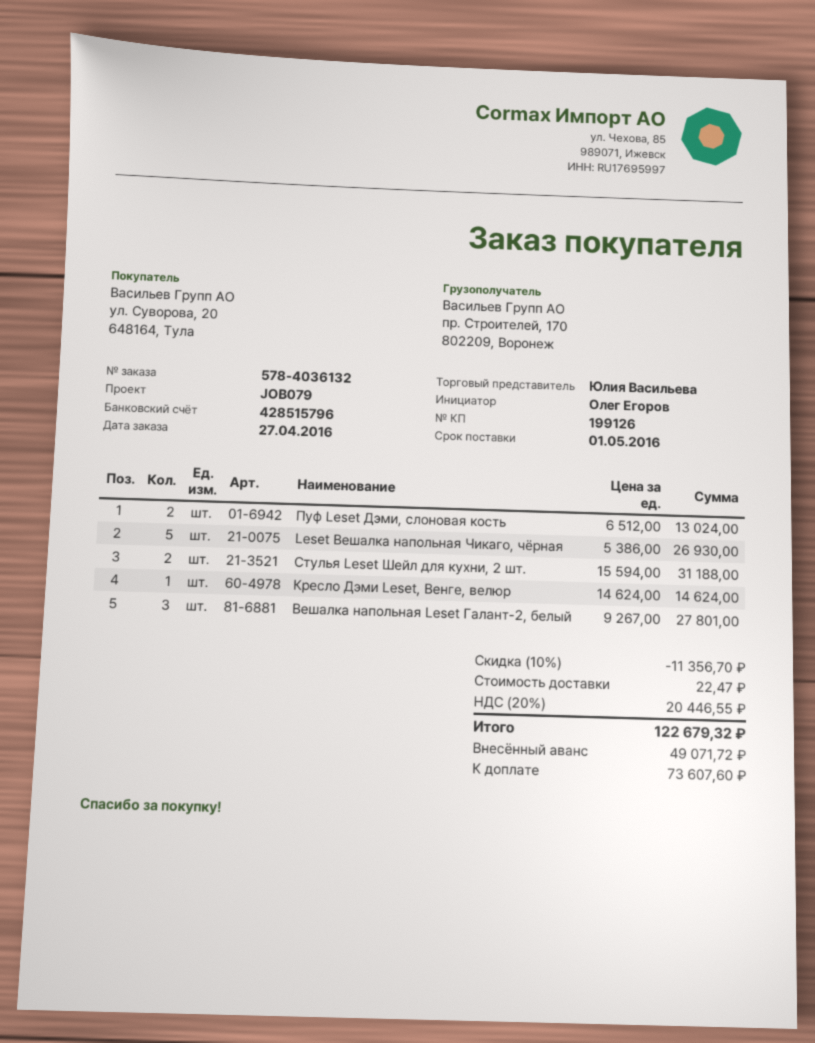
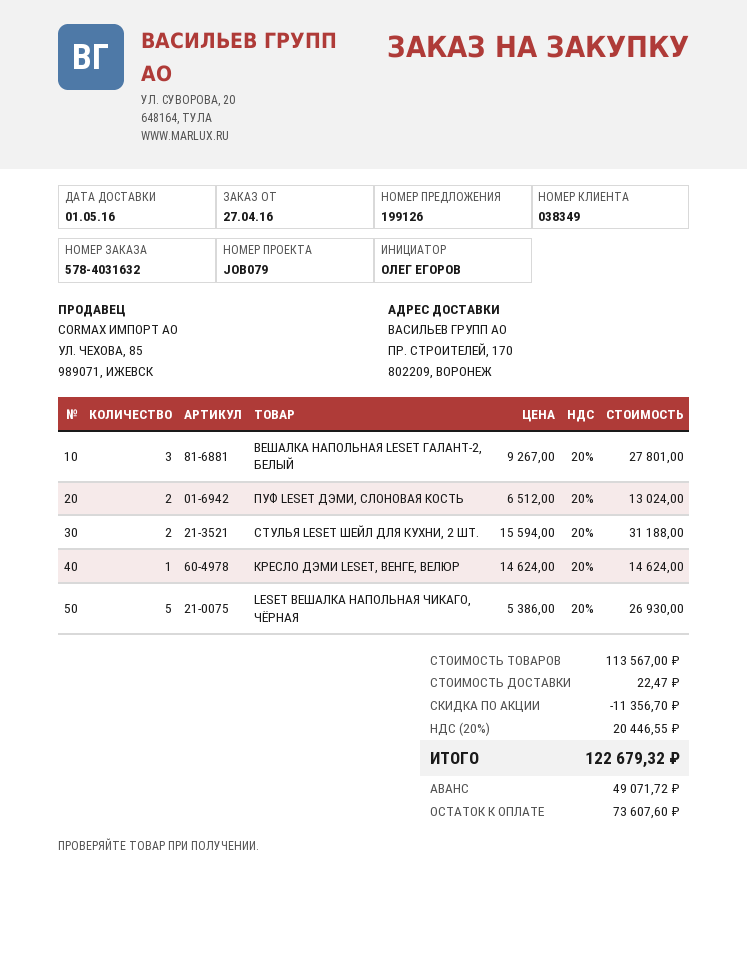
order number: 578-4036132 -> 578-4031632

